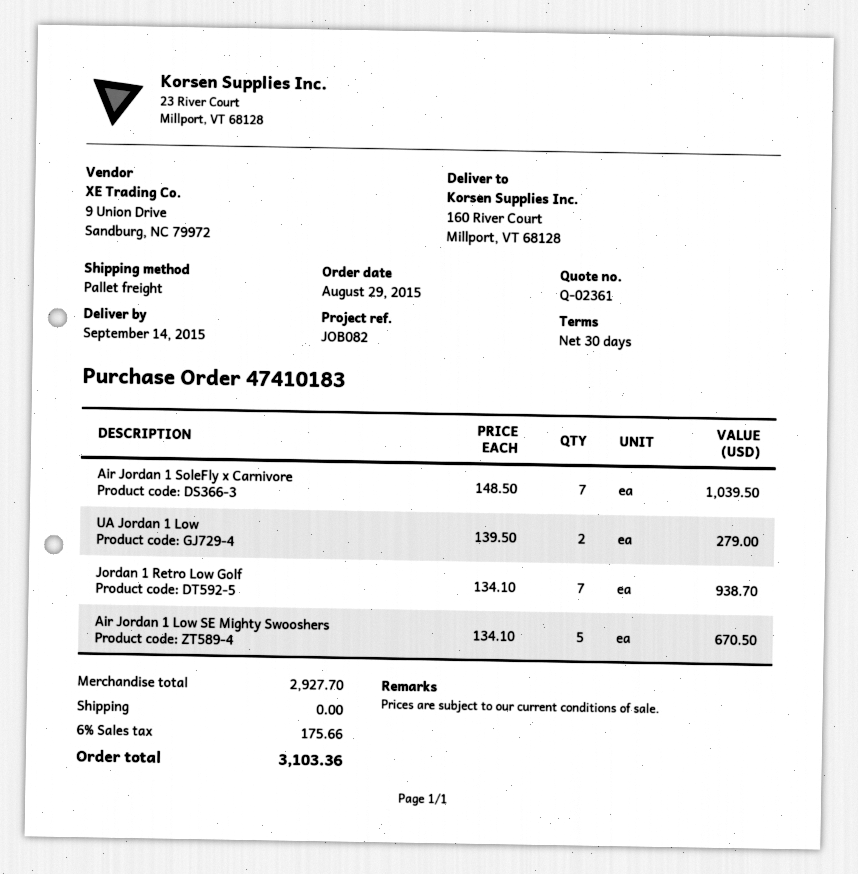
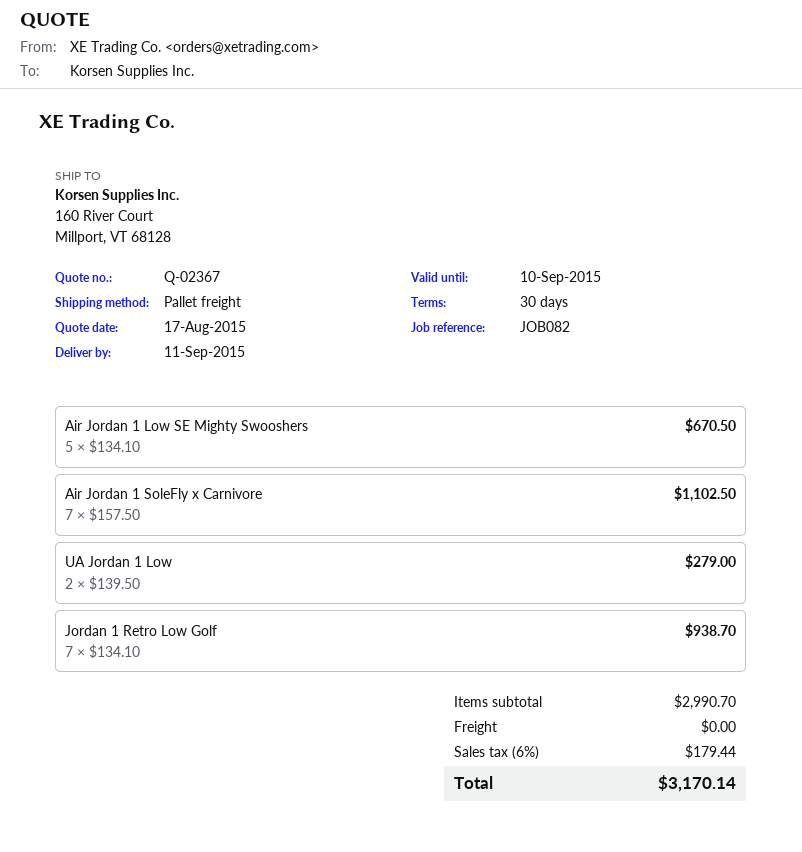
quote number: Q-02361 -> Q-02367
delivery date: 2015-09-14 -> 2015-09-11
Air Jordan 1 SoleFly x Carnivore: 7 x 148.50 = 1039.50 -> 7 x 157.50 = 1102.50
subtotal: 2927.70 -> 2990.70
tax: 6% = 175.66 -> 6% = 179.44
total: 3103.36 -> 3170.14

